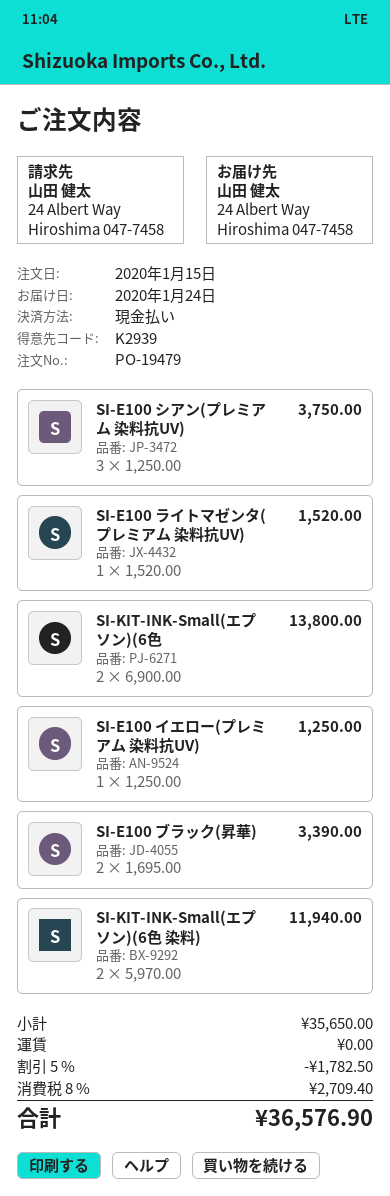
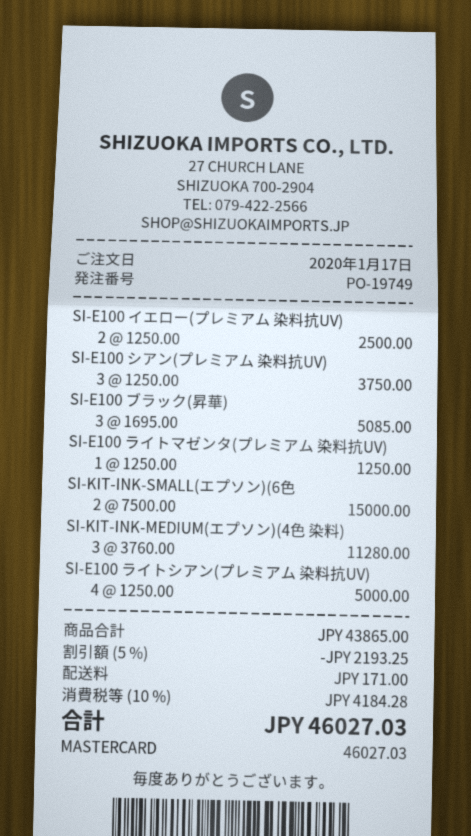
order number: PO-19479 -> PO-19749
order date: 2020-01-15 -> 2020-01-17
payment method: cash -> Mastercard
SI-E100 ライトマゼンタ(プレミアム 染料抗UV): 1 x 1520.00 = 1520.00 -> 1 x 1250.00 = 1250.00
SI-KIT-INK-Small(エプソン)(6色: 2 x 6900.00 = 13800.00 -> 2 x 7500.00 = 15000.00
SI-E100 イエロー(プレミアム 染料抗UV): 1 x 1250.00 = 1250.00 -> 2 x 1250.00 = 2500.00
SI-E100 ブラック(昇華): 2 x 1695.00 = 3390.00 -> 3 x 1695.00 = 5085.00
SI-KIT-INK-Small(エプソン)(6色 染料): 2 x 5970.00 = 11940.00 -> none
SI-KIT-INK-MEDIUM(エプソン)(4色 染料): none -> 3 x 3760.00 = 11280.00
SI-E100 ライトシアン(プレミアム 染料抗UV): none -> 4 x 1250.00 = 5000.00
subtotal: 35650.00 -> 43865.00
discount: 5% = 1782.50 -> 5% = 2193.25
shipping: 0.00 -> 171.00
tax: 8% = 2709.40 -> 10% = 4184.28
total: 36576.90 -> 46027.03

